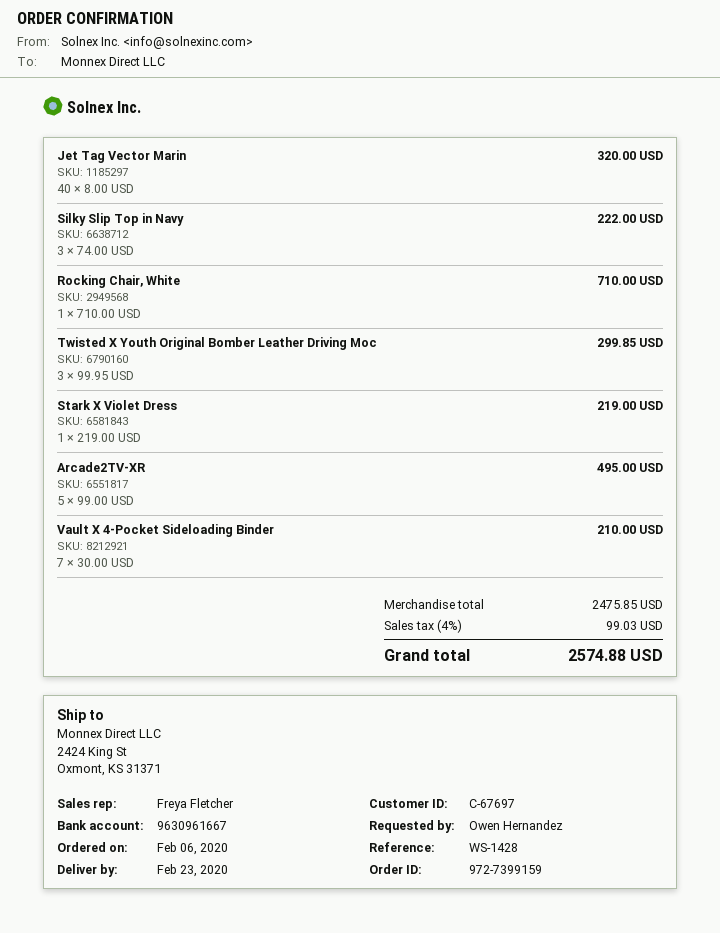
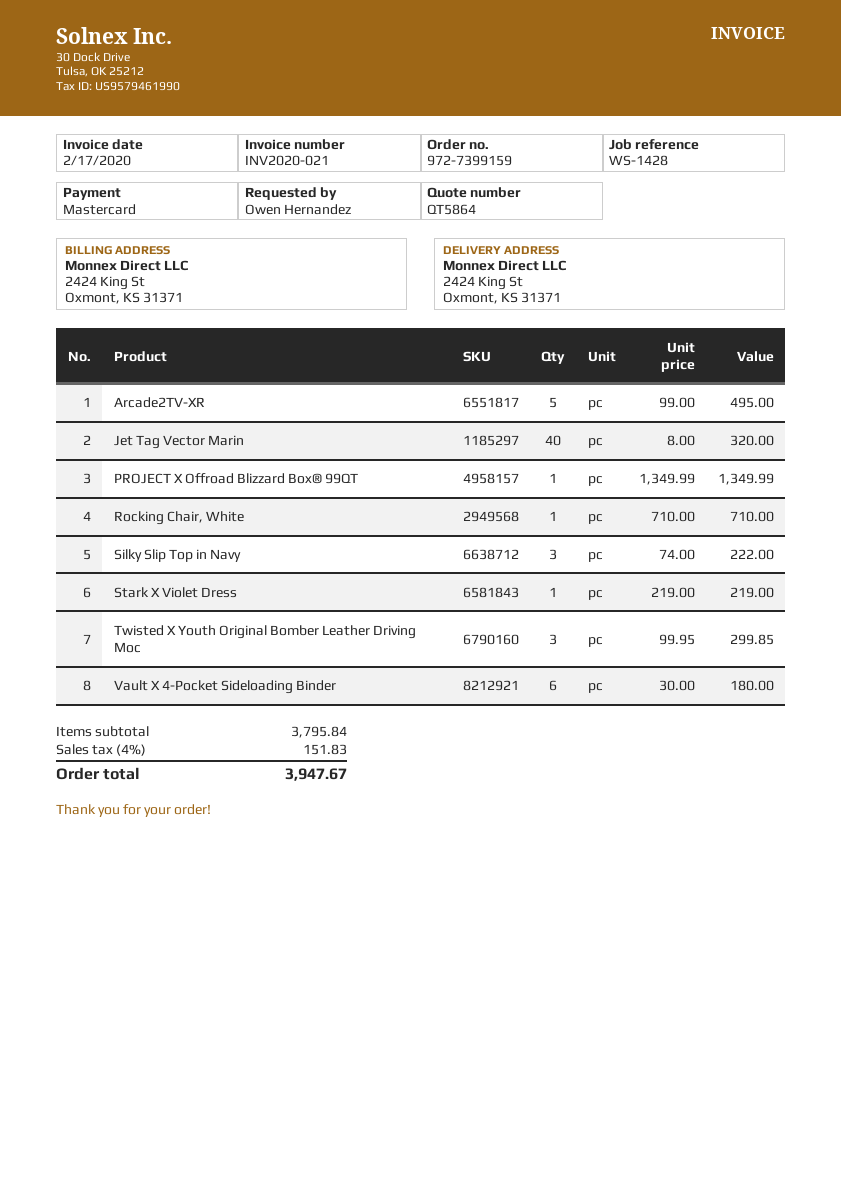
Vault X 4-Pocket Sideloading Binder: 7 x 30.00 = 210.00 -> 6 x 30.00 = 180.00
PROJECT X Offroad Blizzard Box® 99QT: none -> 1 x 1349.99 = 1349.99
subtotal: 2475.85 -> 3795.84
tax: 4% = 99.03 -> 4% = 151.83
total: 2574.88 -> 3947.67

